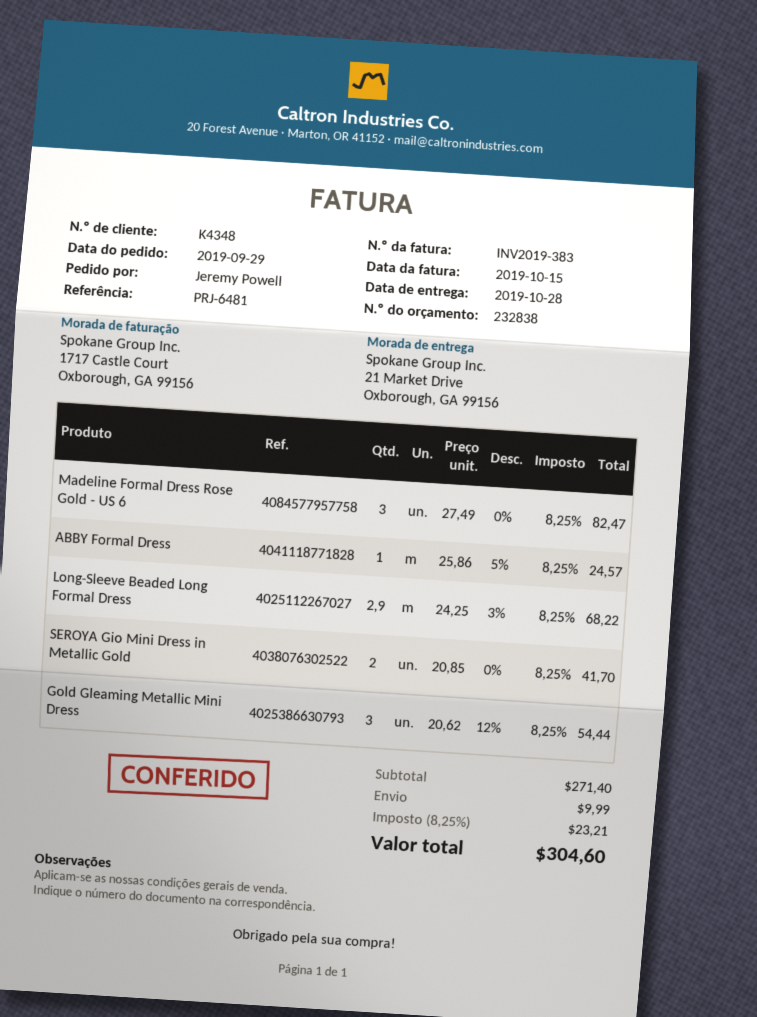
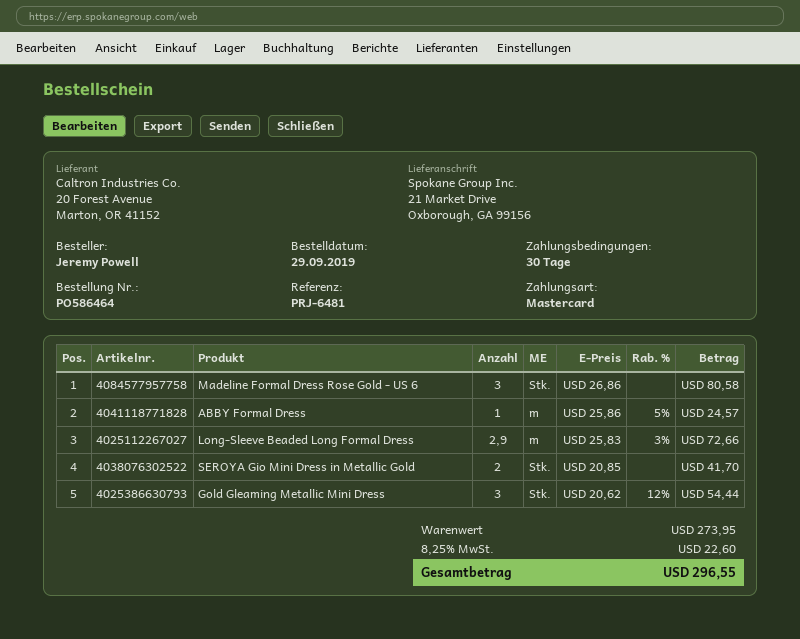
Madeline Formal Dress Rose Gold - US 6: 3 x 27.49 = 82.47 -> 3 x 26.86 = 80.58
Long-Sleeve Beaded Long Formal Dress: 2.9 x 24.25 - 3% = 68.22 -> 2.9 x 25.83 - 3% = 72.66
subtotal: 271.40 -> 273.95
shipping: 9.99 -> none
tax: 8.25% = 23.21 -> 8.25% = 22.60
total: 304.60 -> 296.55

